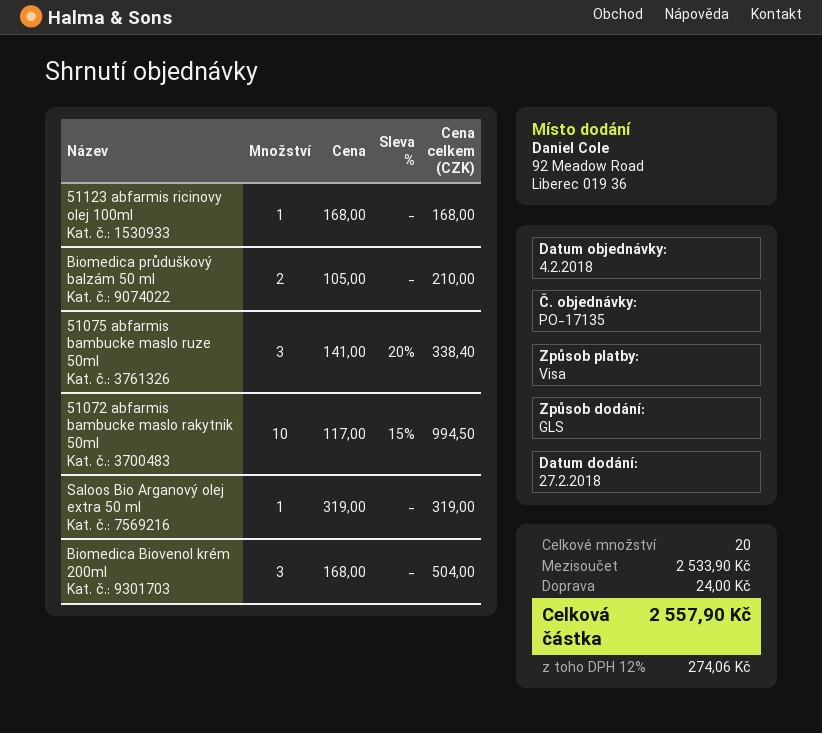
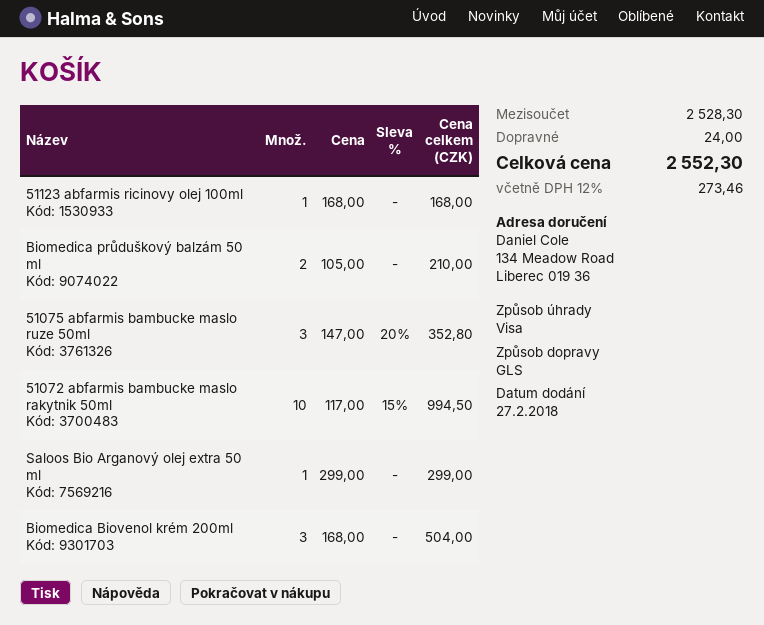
ship to: 92 Meadow Road, Liberec 019 36 -> 134 Meadow Road, Liberec 019 36
51075 abfarmis bambucke maslo ruze 50ml: 3 x 141.00 - 20% = 338.40 -> 3 x 147.00 - 20% = 352.80
Saloos Bio Arganový olej extra 50 ml: 1 x 319.00 = 319.00 -> 1 x 299.00 = 299.00
subtotal: 2533.90 -> 2528.30
tax: 12% = 274.06 -> 12% = 273.46
total: 2557.90 -> 2552.30

